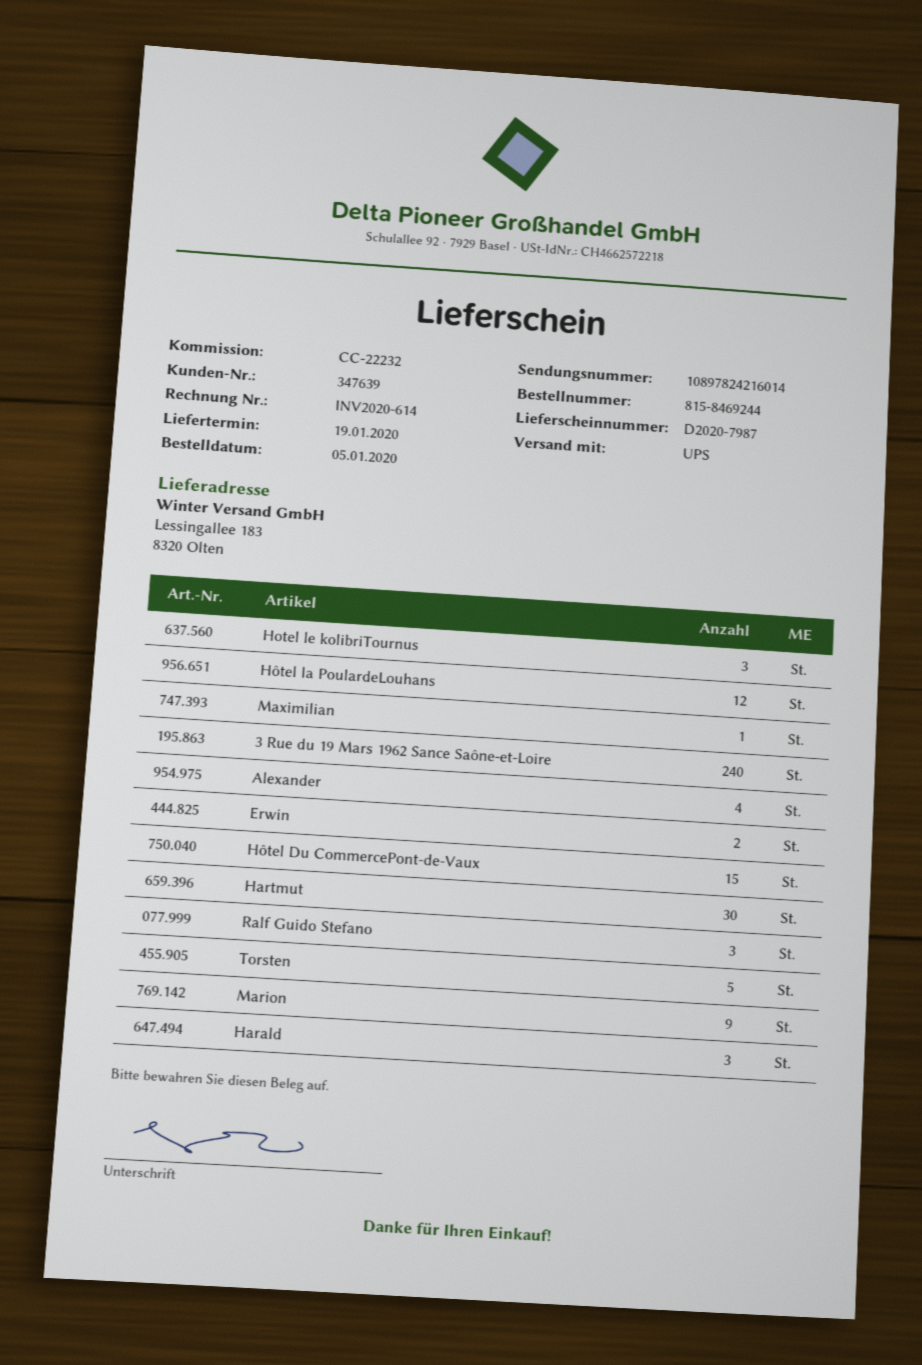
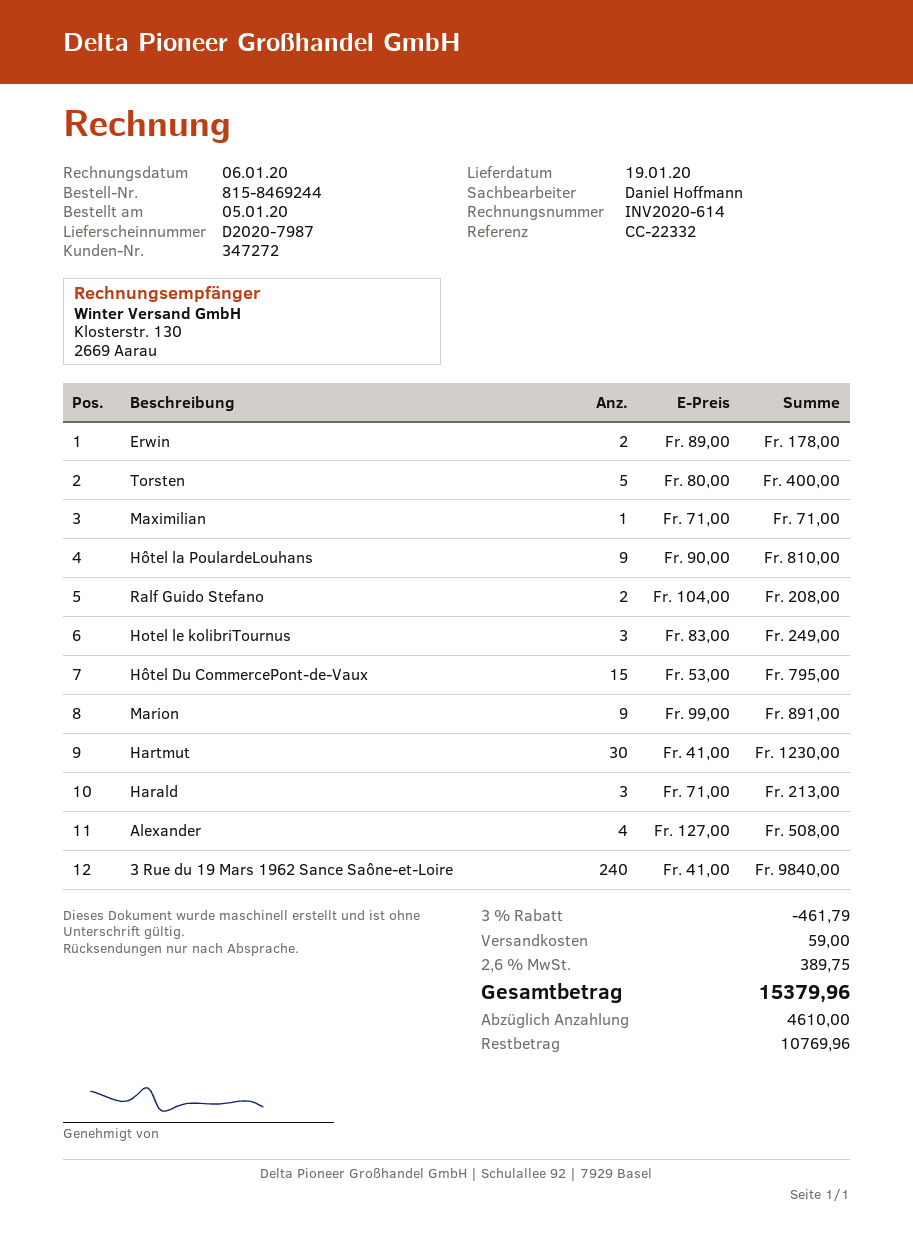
customer number: 347639 -> 347272
reference: CC-22232 -> CC-22332
Hôtel la PoulardeLouhans: 12 -> 9
Ralf Guido Stefano: 3 -> 2

